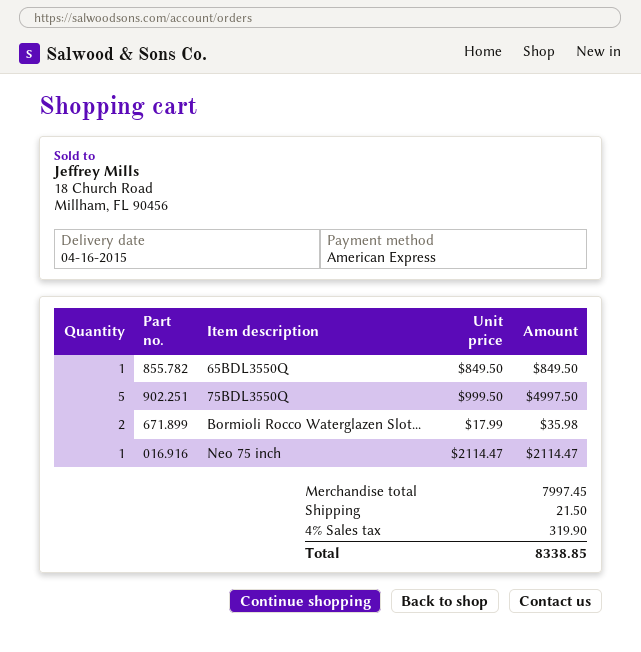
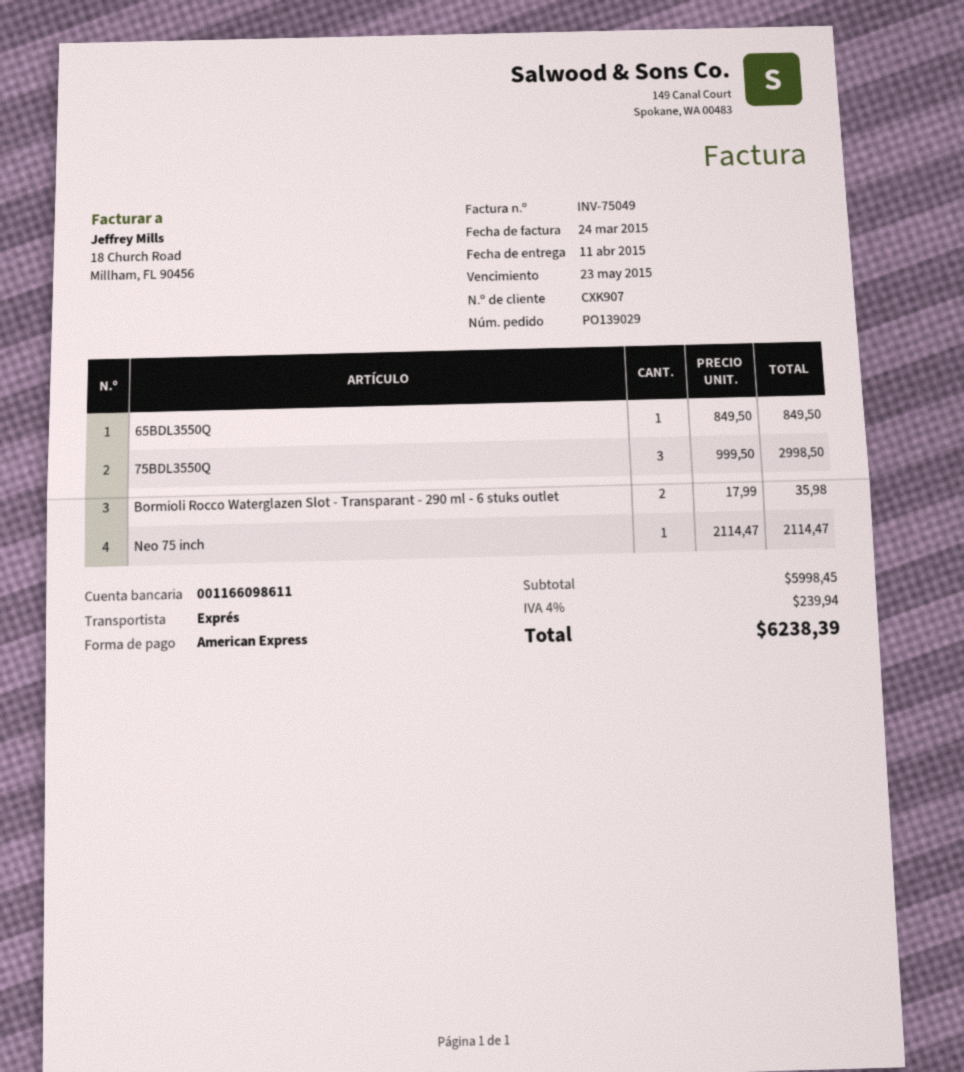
delivery date: 2015-04-16 -> 2015-04-11
75BDL3550Q: 5 x 999.50 = 4997.50 -> 3 x 999.50 = 2998.50
subtotal: 7997.45 -> 5998.45
shipping: 21.50 -> none
tax: 4% = 319.90 -> 4% = 239.94
total: 8338.85 -> 6238.39

